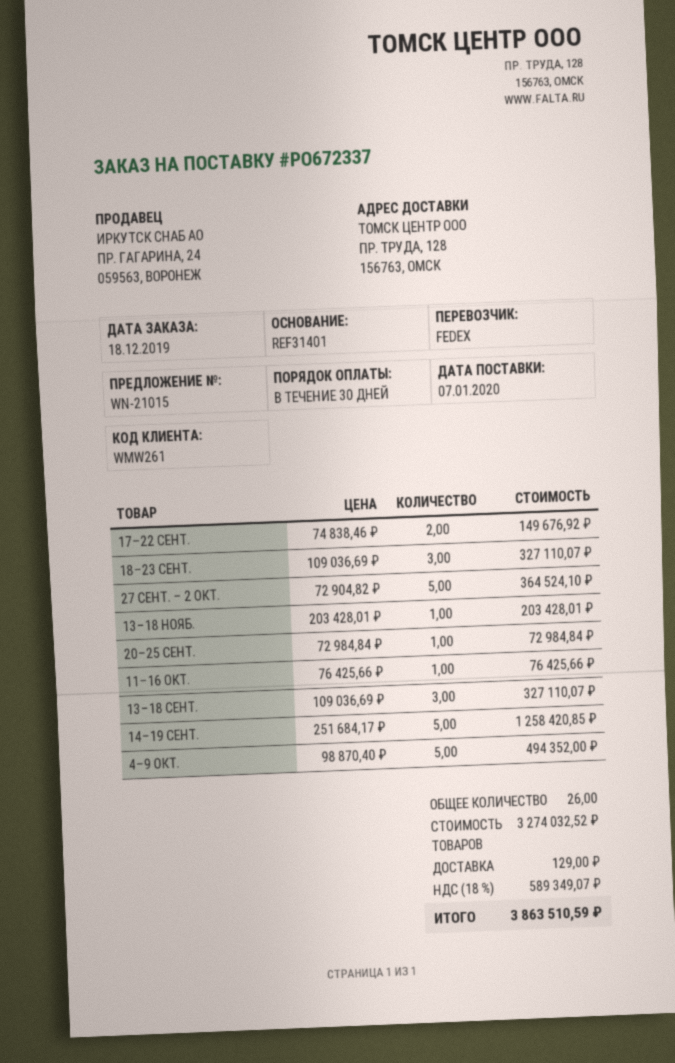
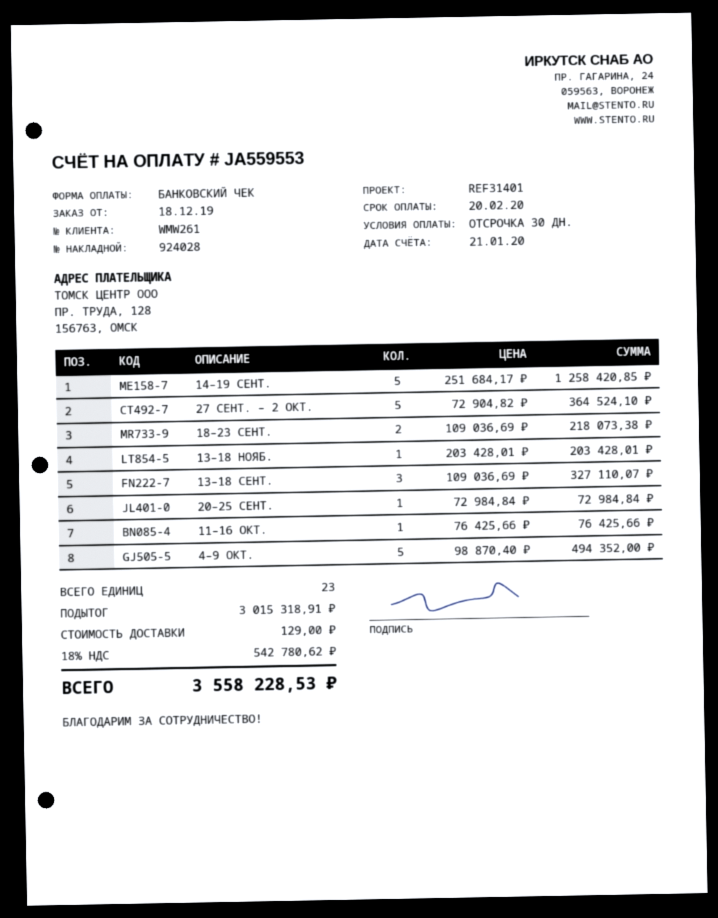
17–22 СЕНТ.: 2 x 74838.46 = 149676.92 -> none
18–23 СЕНТ.: 3 x 109036.69 = 327110.07 -> 2 x 109036.69 = 218073.38
total quantity: 26 -> 23
subtotal: 3274032.52 -> 3015318.91
tax: 18% = 589349.07 -> 18% = 542780.62
total: 3863510.59 -> 3558228.53

